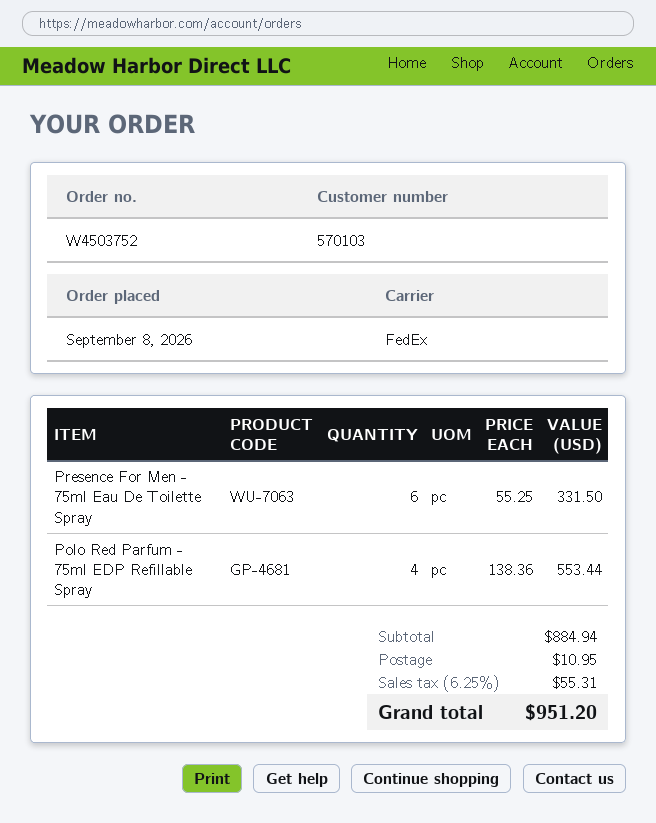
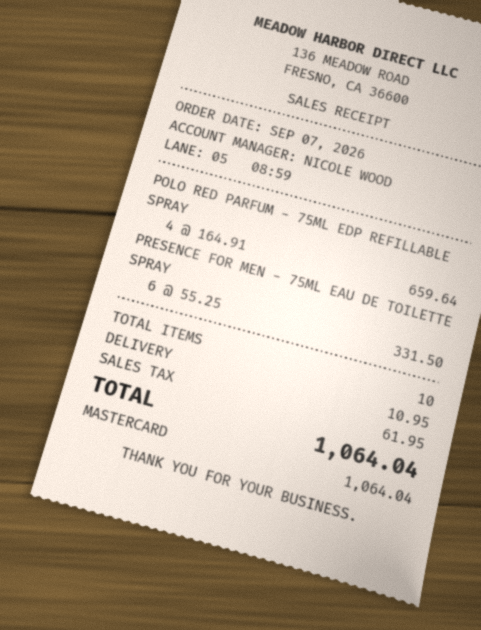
order date: 2026-09-08 -> 2026-09-07
Polo Red Parfum - 75ml EDP Refillable Spray: 4 x 138.36 = 553.44 -> 4 x 164.91 = 659.64
tax: 55.31 -> 61.95
total: 951.20 -> 1064.04

